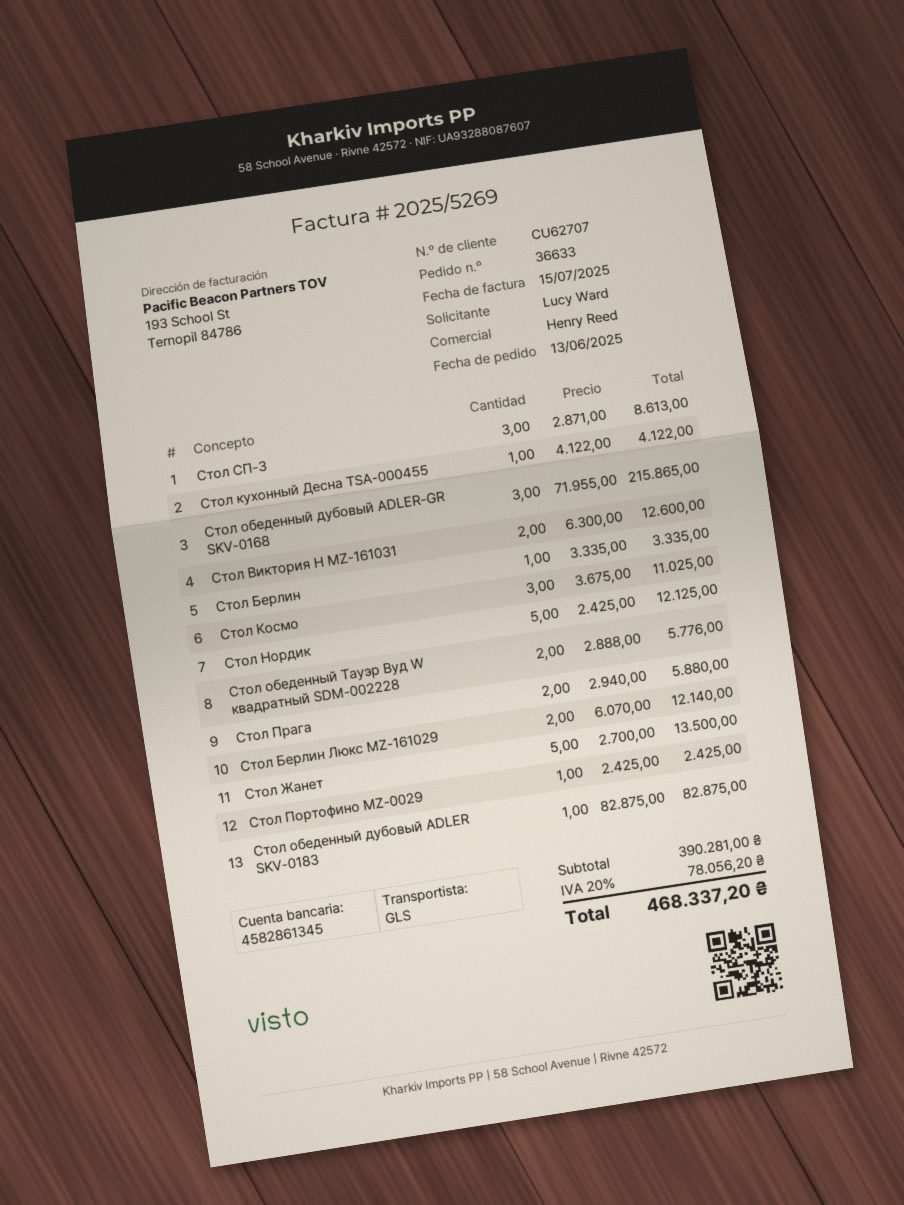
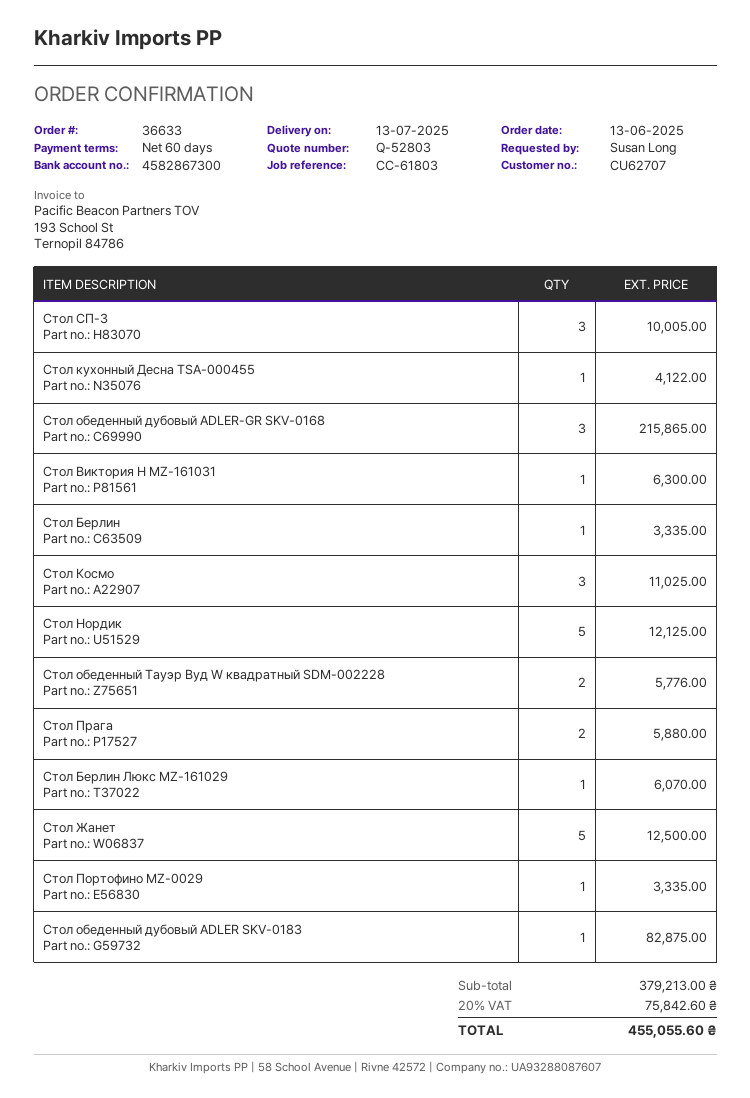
ordered by: Lucy Ward -> Susan Long
bank account: 4582861345 -> 4582867300
Стол СП-3: 3 for 8613.00 -> 3 for 10005.00
Стол Виктория Н MZ-161031: 2 for 12600.00 -> 1 for 6300.00
Стол Берлин Люкс MZ-161029: 2 for 12140.00 -> 1 for 6070.00
Стол Жанет: 5 for 13500.00 -> 5 for 12500.00
Стол Портофино MZ-0029: 1 for 2425.00 -> 1 for 3335.00
subtotal: 390281.00 -> 379213.00
tax: 20% = 78056.20 -> 20% = 75842.60
total: 468337.20 -> 455055.60

